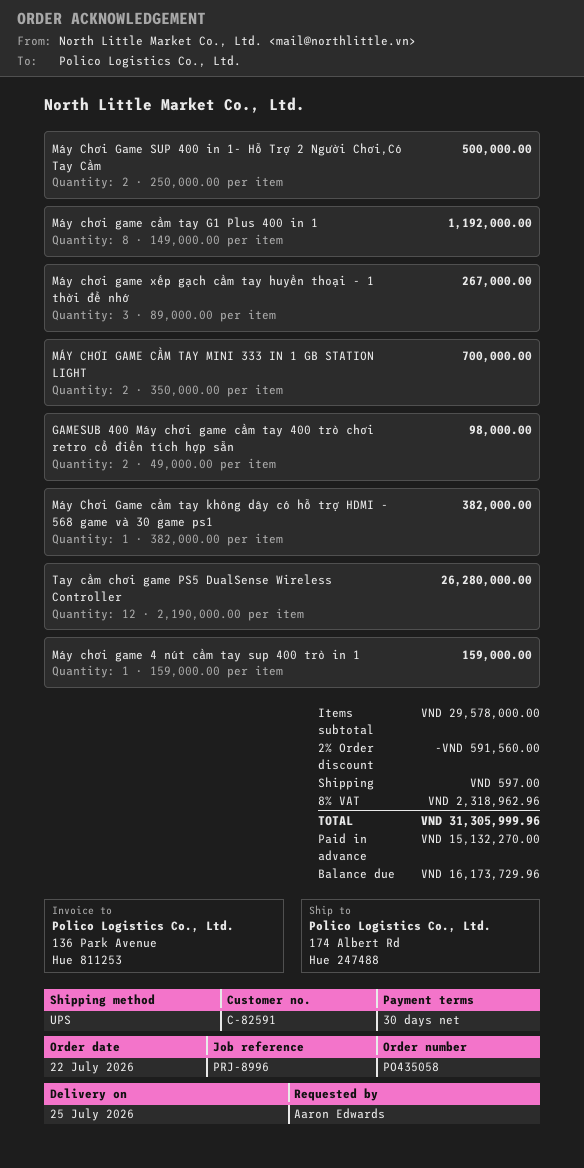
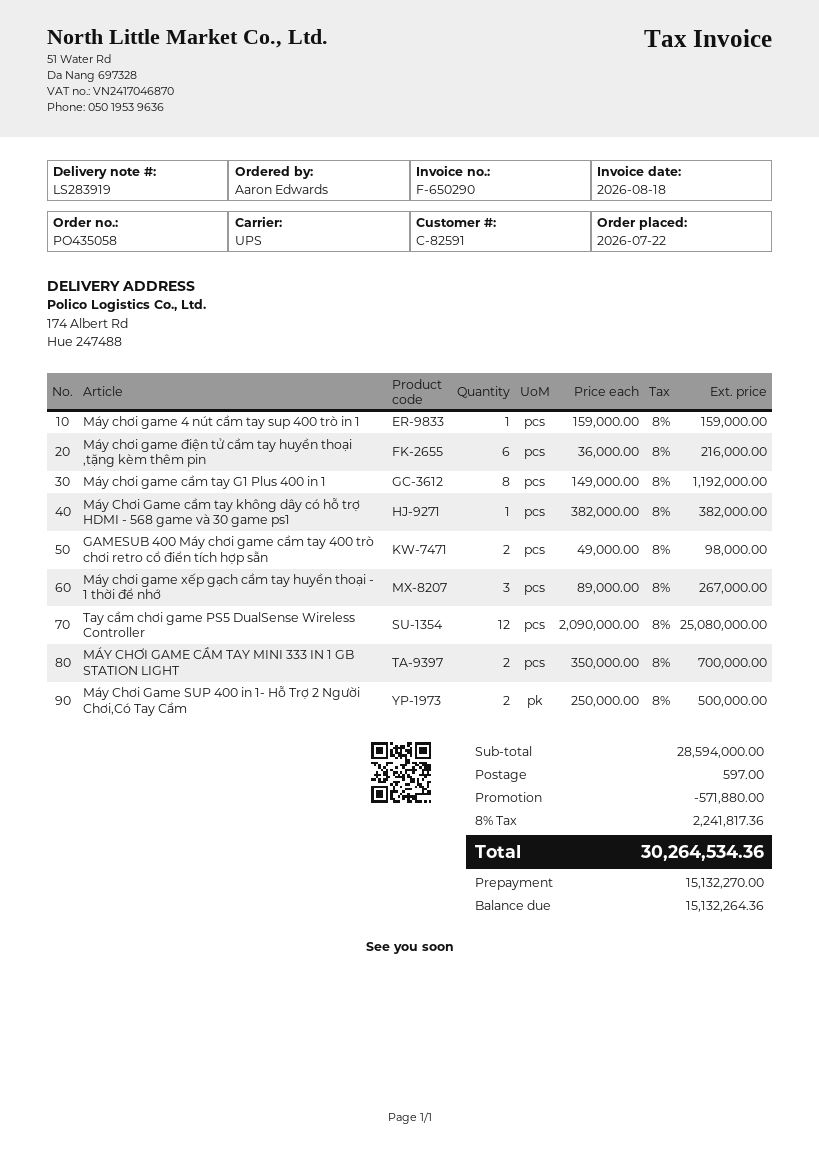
Tay cầm chơi game PS5 DualSense Wireless Controller: 12 x 2190000.00 = 26280000.00 -> 12 x 2090000.00 = 25080000.00
Máy chơi game điện tử cầm tay huyền thoại ,tặng kèm thêm pin: none -> 6 x 36000.00 = 216000.00
subtotal: 29578000.00 -> 28594000.00
discount: 591560.00 -> 571880.00
tax: 8% = 2318962.96 -> 8% = 2241817.36
total: 31305999.96 -> 30264534.36
balance: 16173729.96 -> 15132264.36

